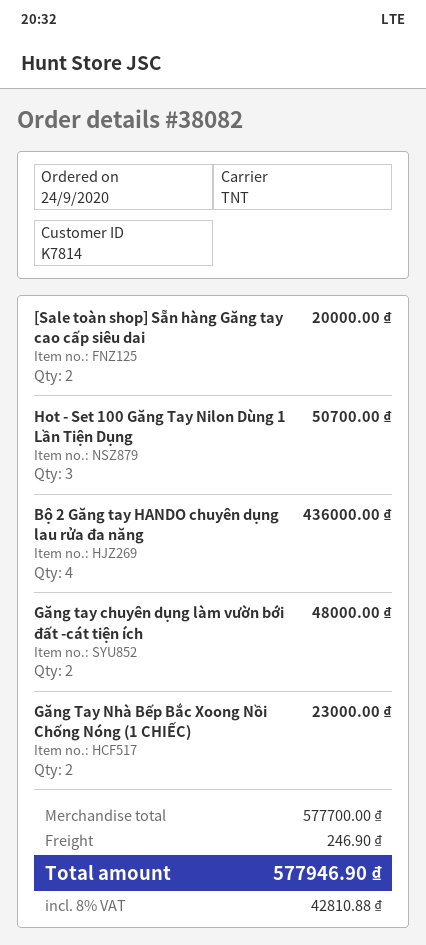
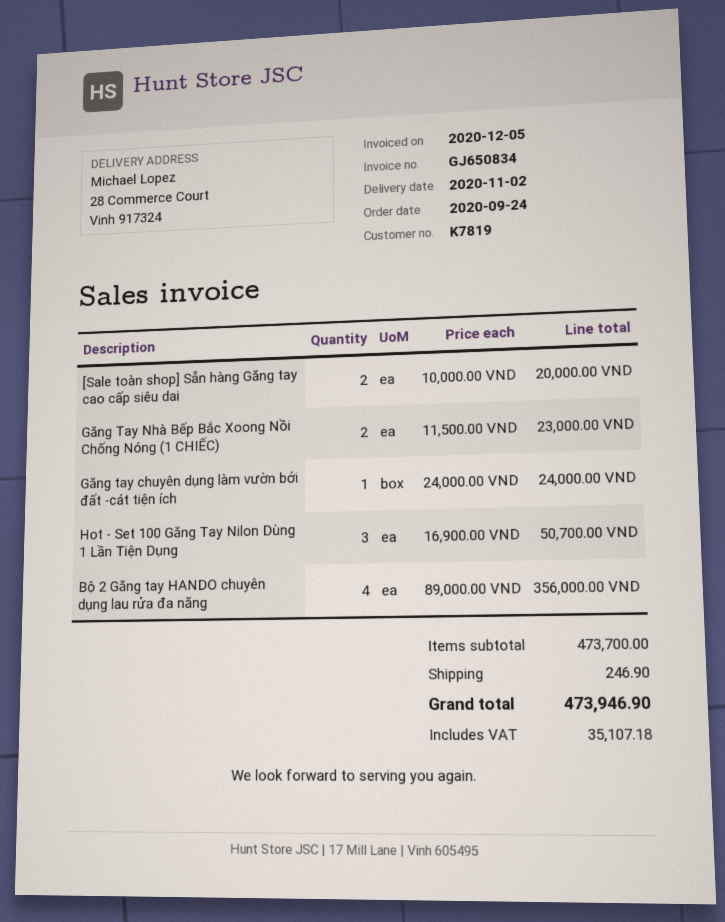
customer number: K7814 -> K7819
Bộ 2 Găng tay HANDO chuyên dụng lau rửa đa năng: 4 for 436000.00 -> 4 for 356000.00
Găng tay chuyên dụng làm vườn bới đất -cát tiện ích: 2 for 48000.00 -> 1 for 24000.00
subtotal: 577700.00 -> 473700.00
tax: 42810.88 -> 35107.18
total: 577946.90 -> 473946.90

